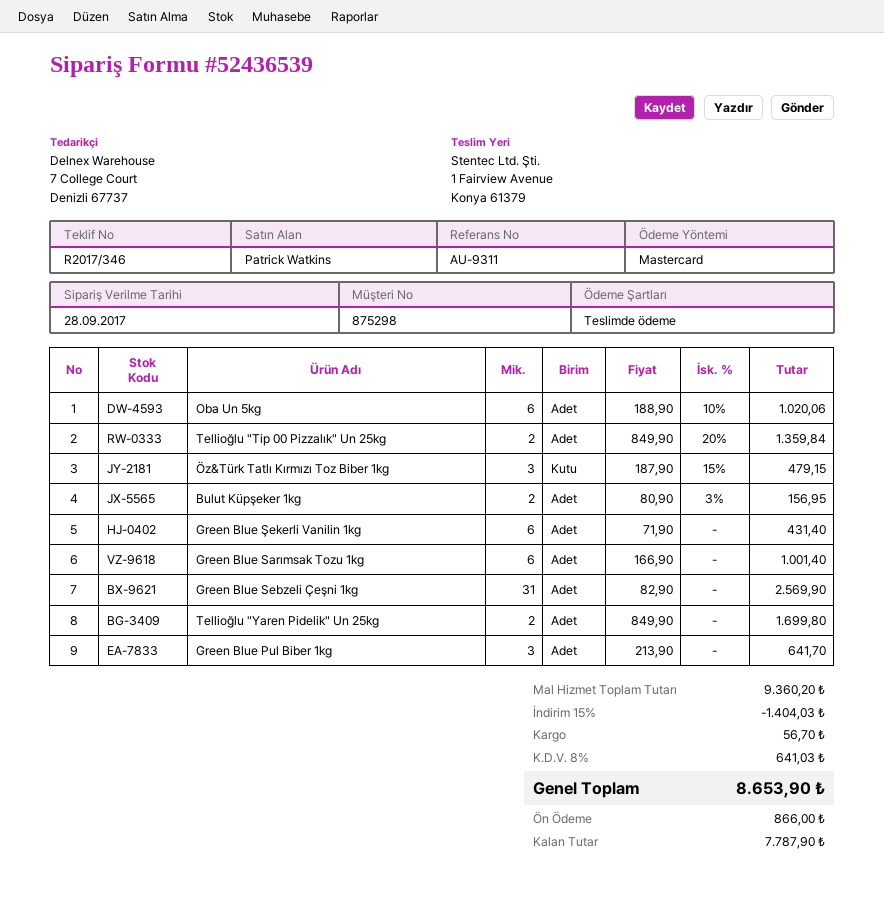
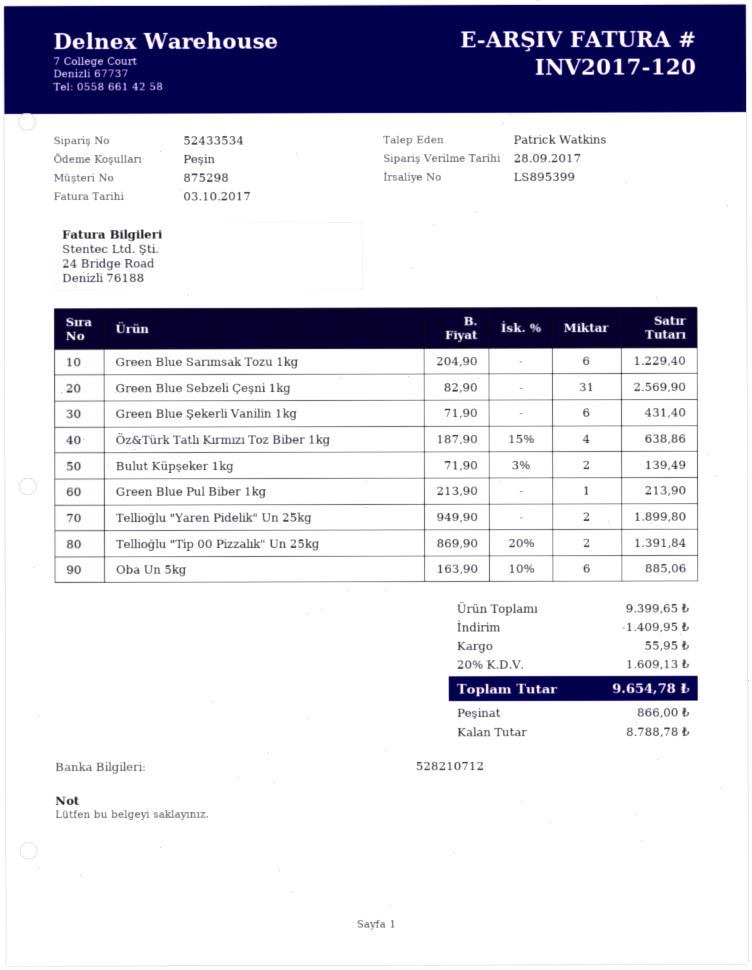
order number: 52436539 -> 52433534
Oba Un 5kg: 6 x 188.90 - 10% = 1020.06 -> 6 x 163.90 - 10% = 885.06
Tellioğlu "Tip 00 Pizzalık" Un 25kg: 2 x 849.90 - 20% = 1359.84 -> 2 x 869.90 - 20% = 1391.84
Öz&Türk Tatlı Kırmızı Toz Biber 1kg: 3 x 187.90 - 15% = 479.15 -> 4 x 187.90 - 15% = 638.86
Bulut Küpşeker 1kg: 2 x 80.90 - 3% = 156.95 -> 2 x 71.90 - 3% = 139.49
Green Blue Sarımsak Tozu 1kg: 6 x 166.90 = 1001.40 -> 6 x 204.90 = 1229.40
Tellioğlu "Yaren Pidelik" Un 25kg: 2 x 849.90 = 1699.80 -> 2 x 949.90 = 1899.80
Green Blue Pul Biber 1kg: 3 x 213.90 = 641.70 -> 1 x 213.90 = 213.90
subtotal: 9360.20 -> 9399.65
discount: 1404.03 -> 1409.95
shipping: 56.70 -> 55.95
tax: 8% = 641.03 -> 20% = 1609.13
total: 8653.90 -> 9654.78
balance: 7787.90 -> 8788.78

